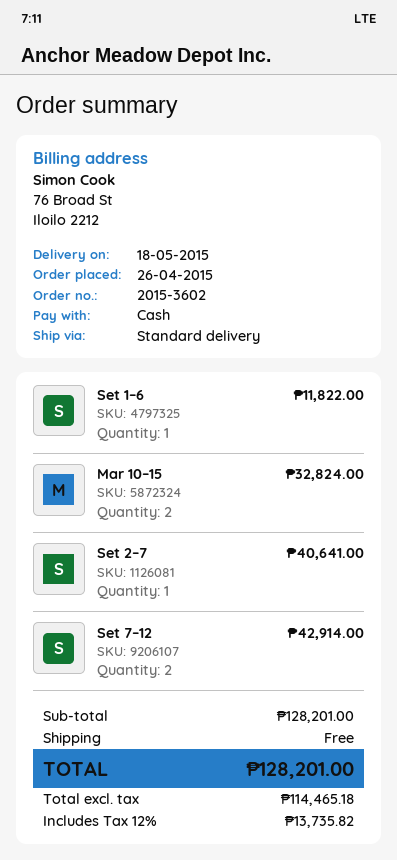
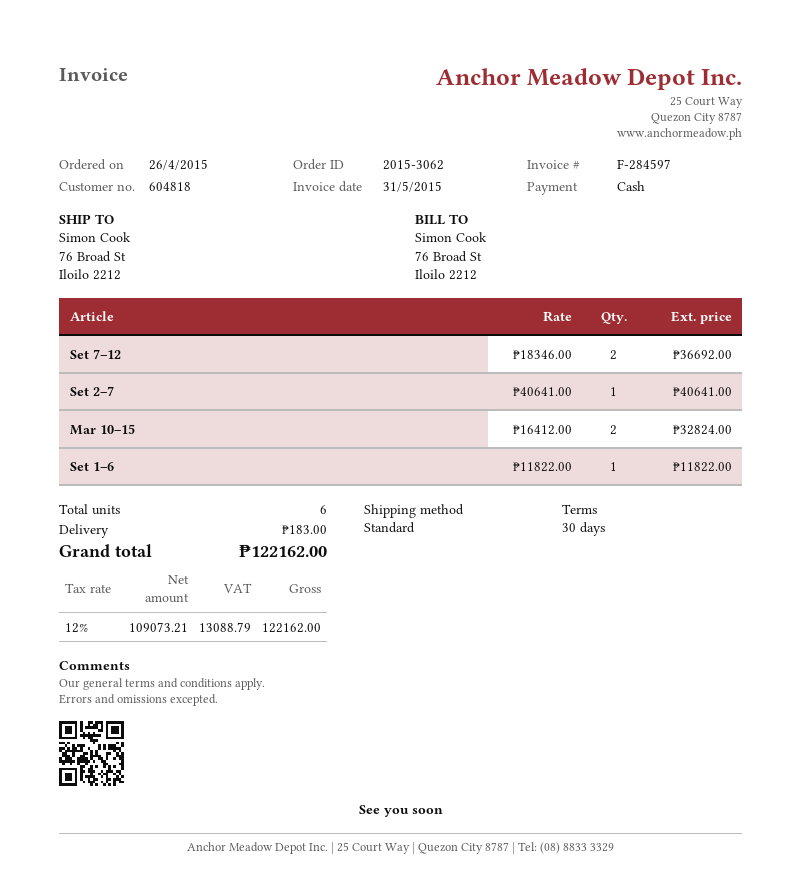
order number: 2015-3602 -> 2015-3062
Set 7–12: 2 for 42914.00 -> 2 for 36692.00
shipping: 0.00 -> 183.00
net: 114465.18 -> 109073.21
tax: 12% = 13735.82 -> 12% = 13088.79
total: 128201.00 -> 122162.00

